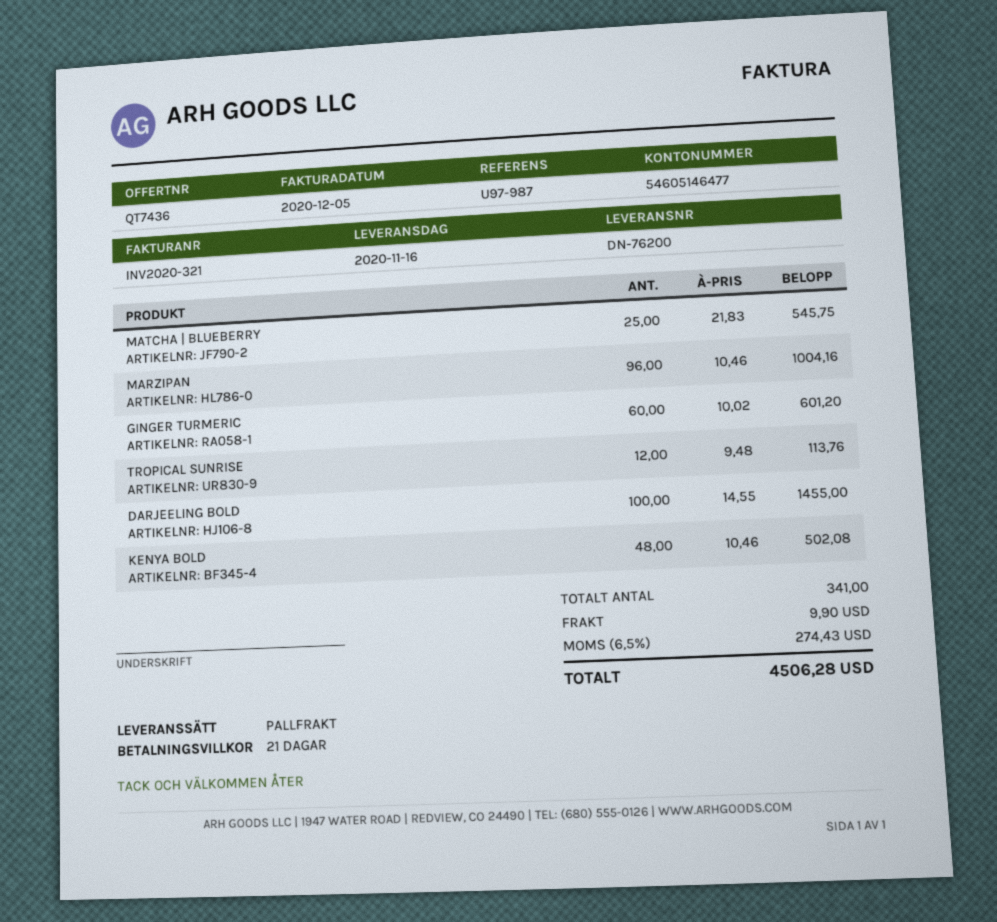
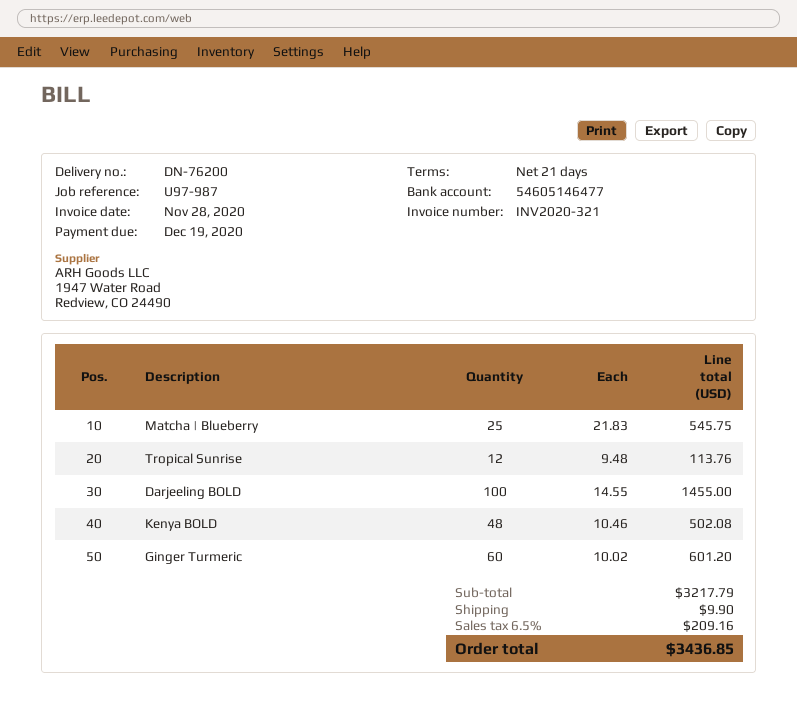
invoice date: 2020-12-05 -> 2020-11-28
MARZIPAN: 96 x 10.46 = 1004.16 -> none
tax: 6.5% = 274.43 -> 6.5% = 209.16
total: 4506.28 -> 3436.85

